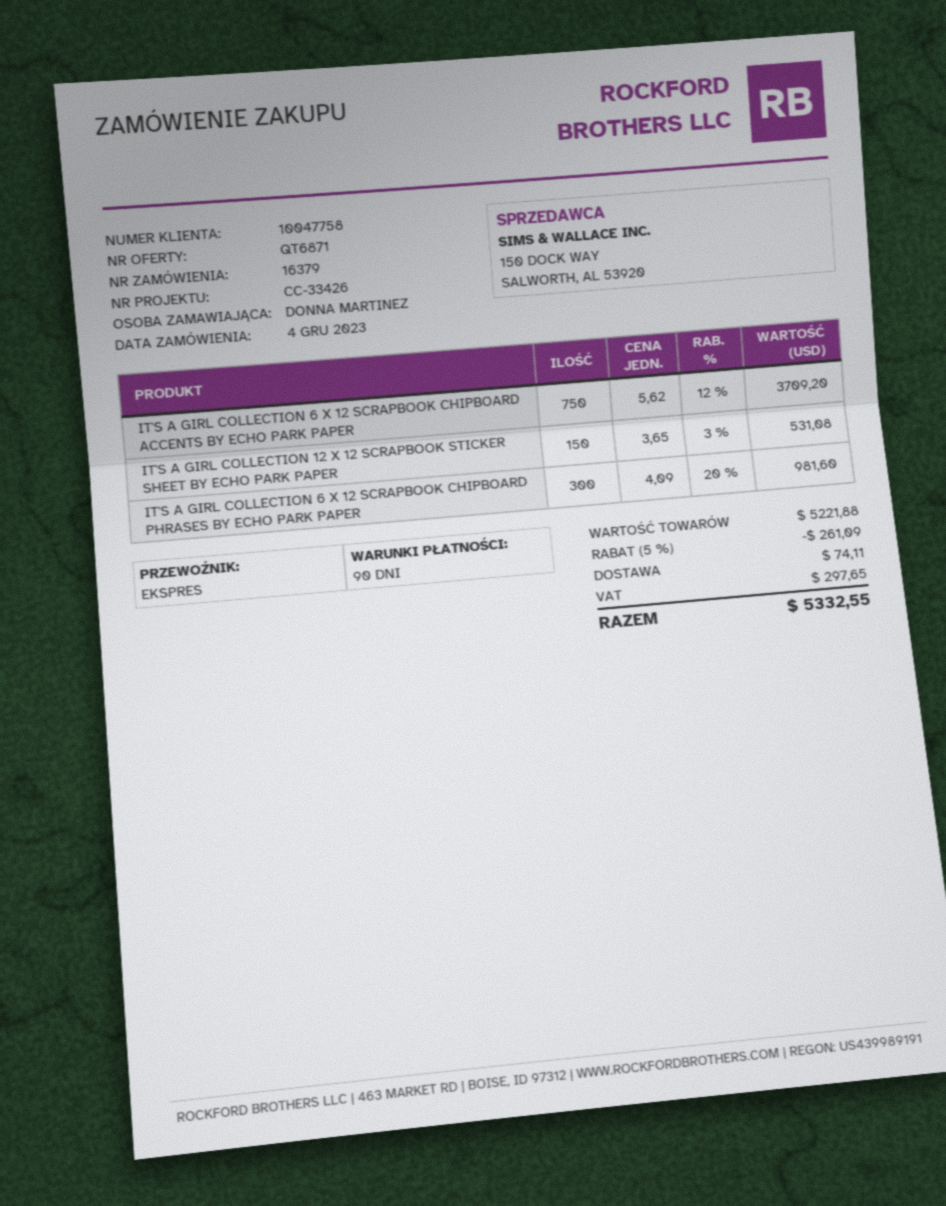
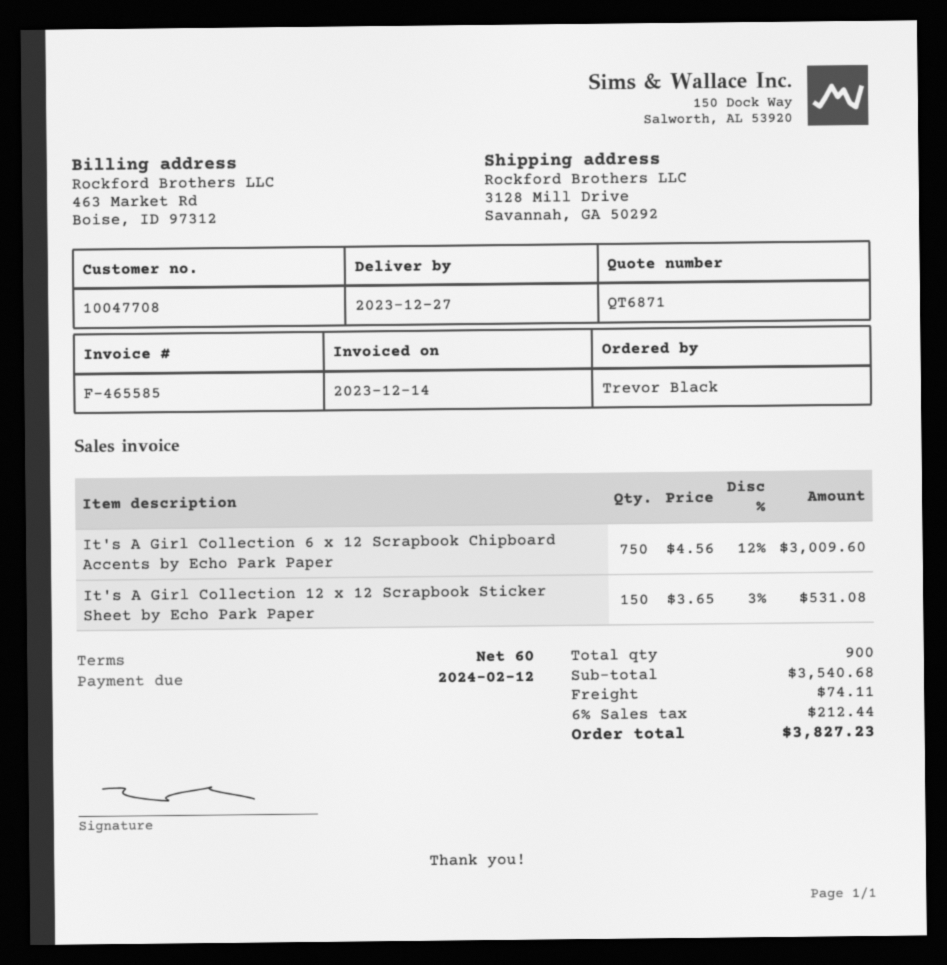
payment terms: 90 days -> 60 days
customer number: 10047758 -> 10047708
ordered by: DONNA MARTINEZ -> Trevor Black
IT'S A GIRL COLLECTION 6 X 12 SCRAPBOOK CHIPBOARD ACCENTS BY ECHO PARK PAPER: 750 x 5.62 - 12% = 3709.20 -> 750 x 4.56 - 12% = 3009.60
IT'S A GIRL COLLECTION 6 X 12 SCRAPBOOK CHIPBOARD PHRASES BY ECHO PARK PAPER: 300 x 4.09 - 20% = 981.60 -> none
subtotal: 5221.88 -> 3540.68
discount: 5% = 261.09 -> none
tax: 297.65 -> 212.44
total: 5332.55 -> 3827.23

